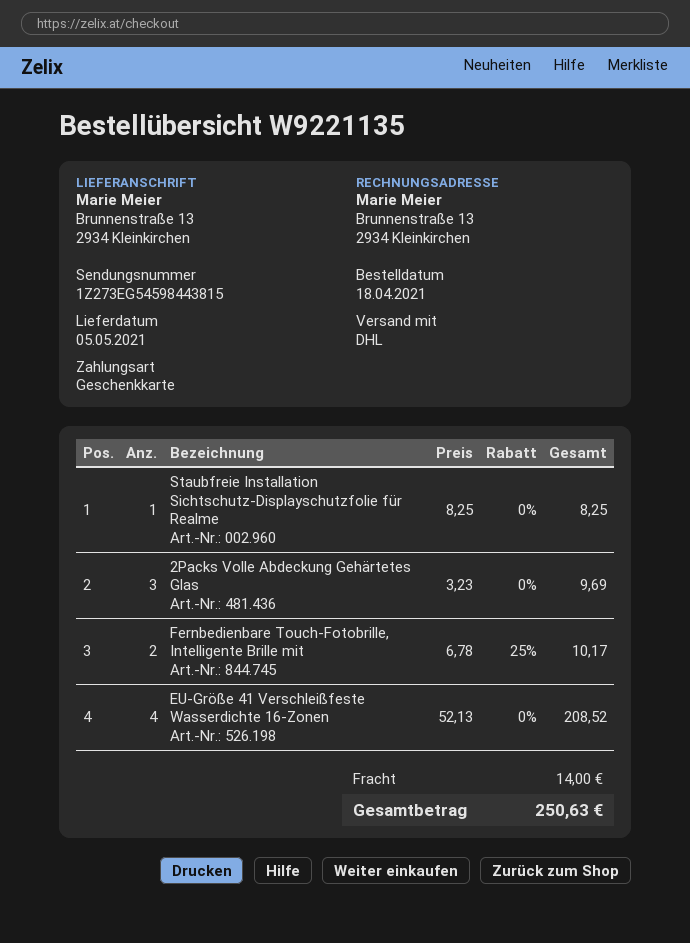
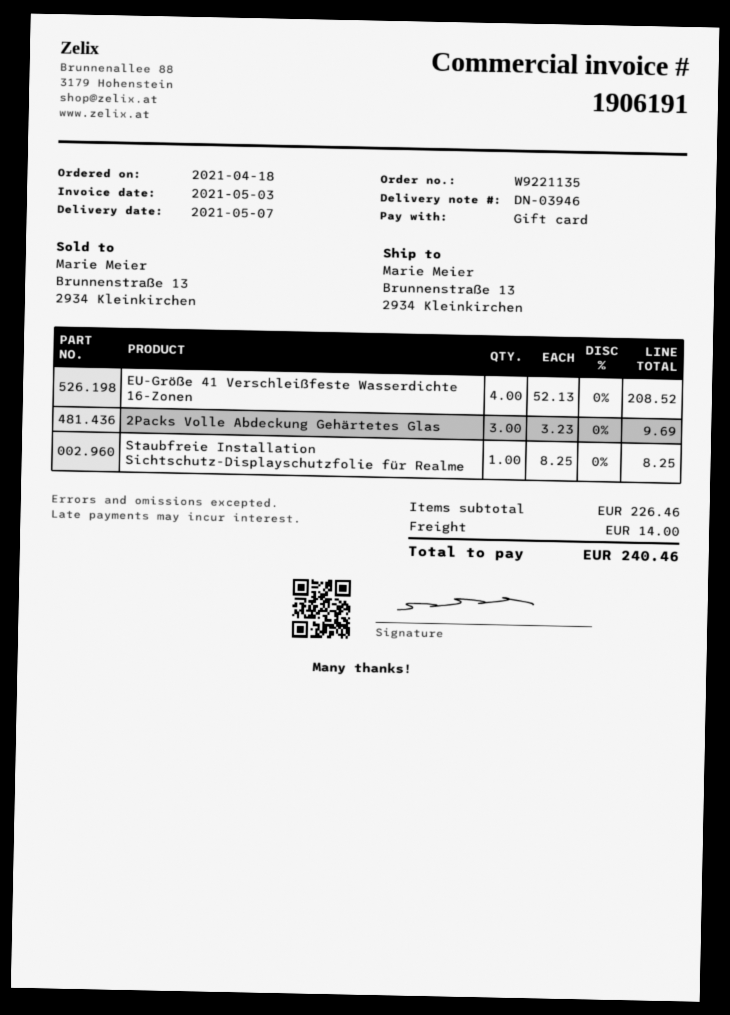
delivery date: 2021-05-05 -> 2021-05-07
Fernbedienbare Touch-Fotobrille, Intelligente Brille mit: 2 x 6.78 - 25% = 10.17 -> none
total: 250.63 -> 240.46

